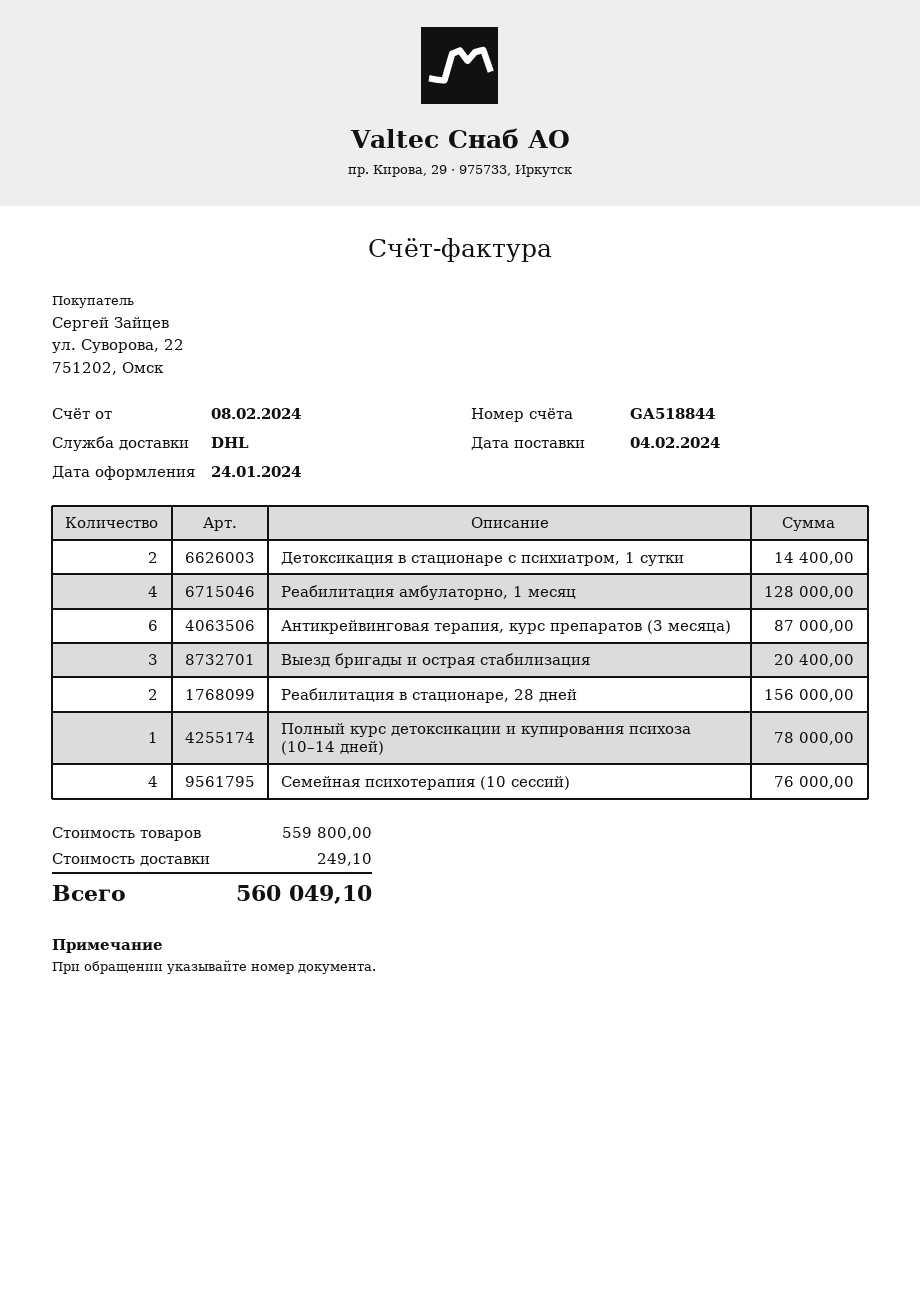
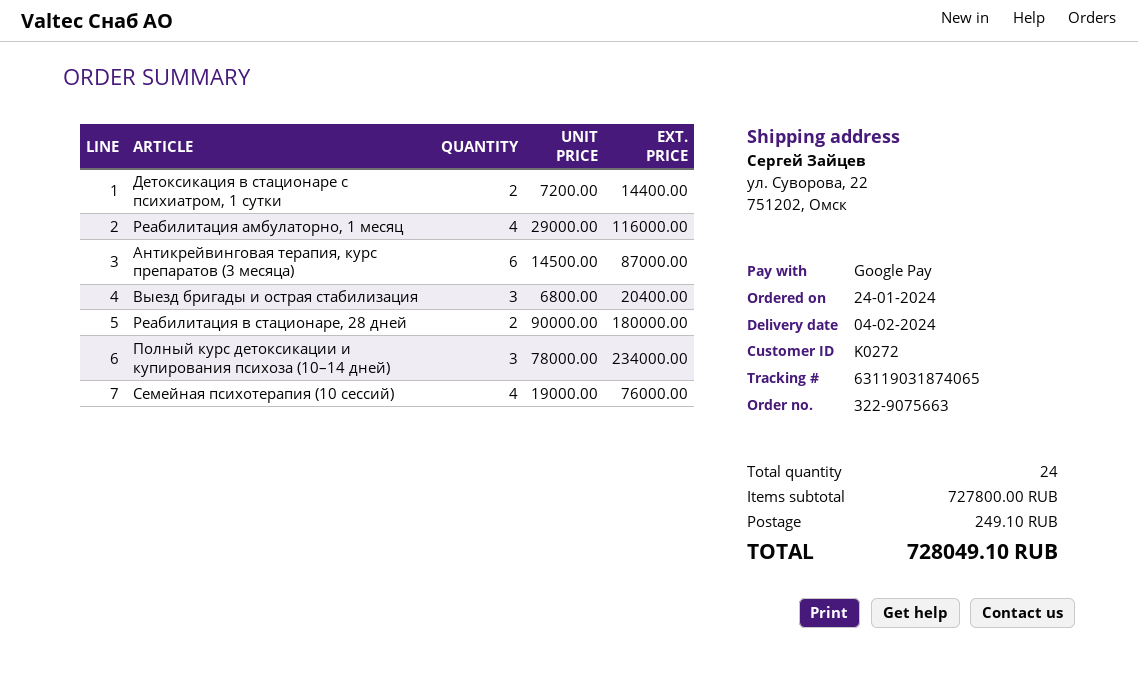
Реабилитация амбулаторно, 1 месяц: 4 for 128000.00 -> 4 for 116000.00
Реабилитация в стационаре, 28 дней: 2 for 156000.00 -> 2 for 180000.00
Полный курс детоксикации и купирования психоза (10–14 дней): 1 for 78000.00 -> 3 for 234000.00
subtotal: 559800.00 -> 727800.00
total: 560049.10 -> 728049.10

